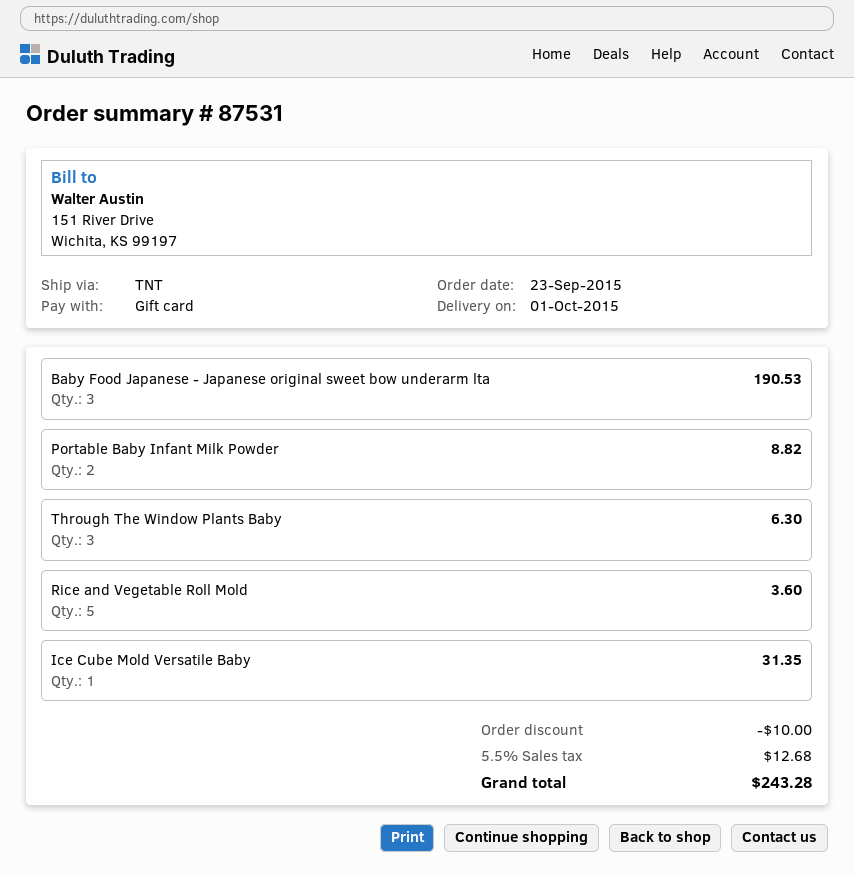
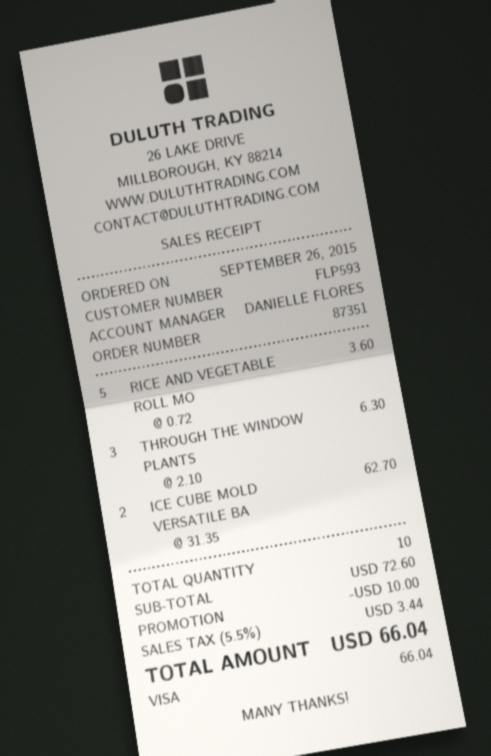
order number: 87531 -> 87351
order date: 2015-09-23 -> 2015-09-26
payment method: gift card -> Visa
Baby Food Japanese - Japanese original sweet bow underarm lta: 3 for 190.53 -> none
Portable Baby Infant Milk Powder: 2 for 8.82 -> none
Ice Cube Mold Versatile Baby: 1 for 31.35 -> 2 for 62.70
tax: 5.5% = 12.68 -> 5.5% = 3.44
total: 243.28 -> 66.04

